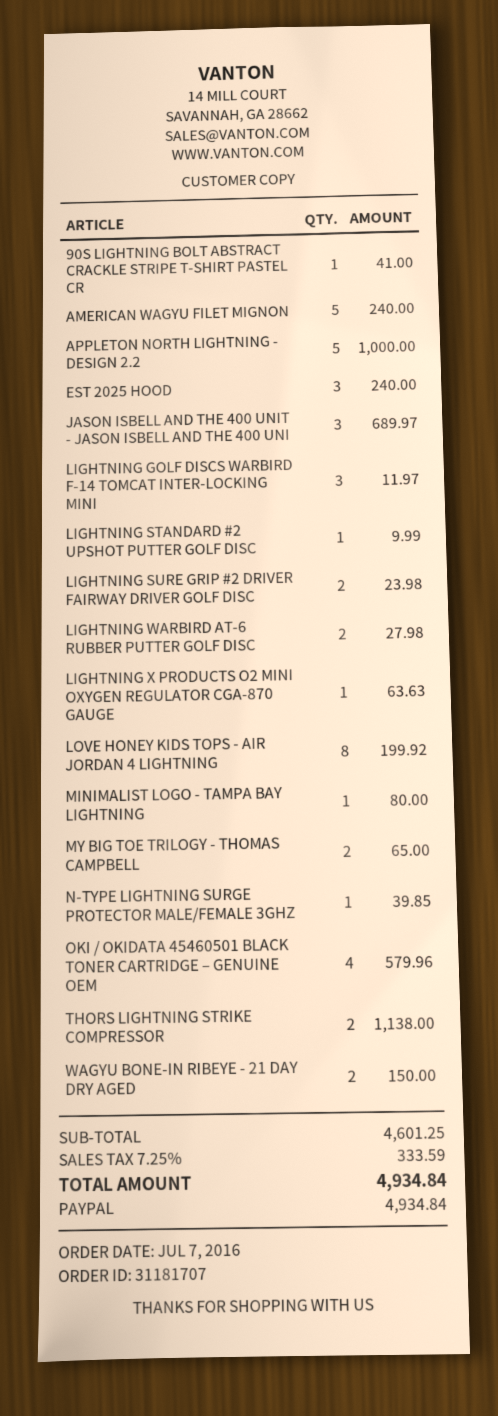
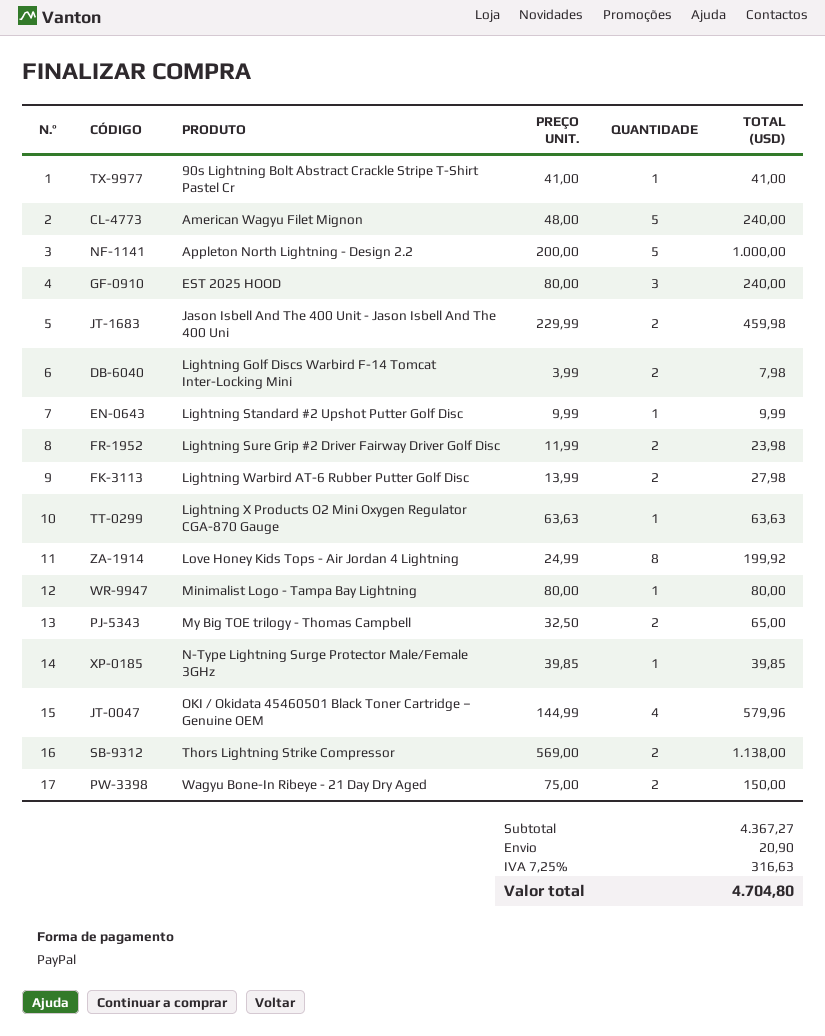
JASON ISBELL AND THE 400 UNIT - JASON ISBELL AND THE 400 UNI: 3 for 689.97 -> 2 for 459.98
LIGHTNING GOLF DISCS WARBIRD F-14 TOMCAT INTER-LOCKING MINI: 3 for 11.97 -> 2 for 7.98
subtotal: 4601.25 -> 4367.27
shipping: none -> 20.90
tax: 7.25% = 333.59 -> 7.25% = 316.63
total: 4934.84 -> 4704.80

